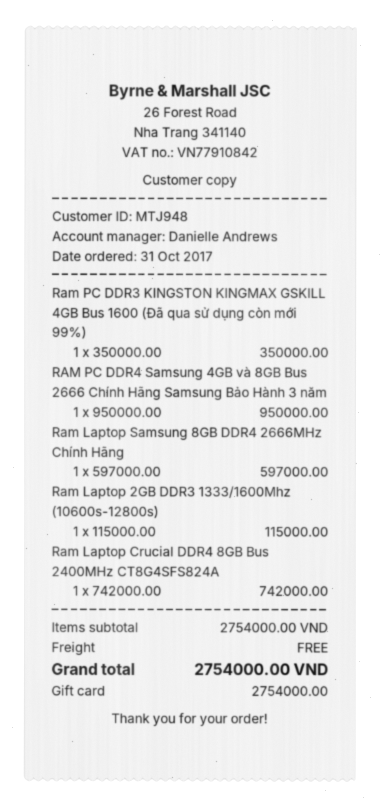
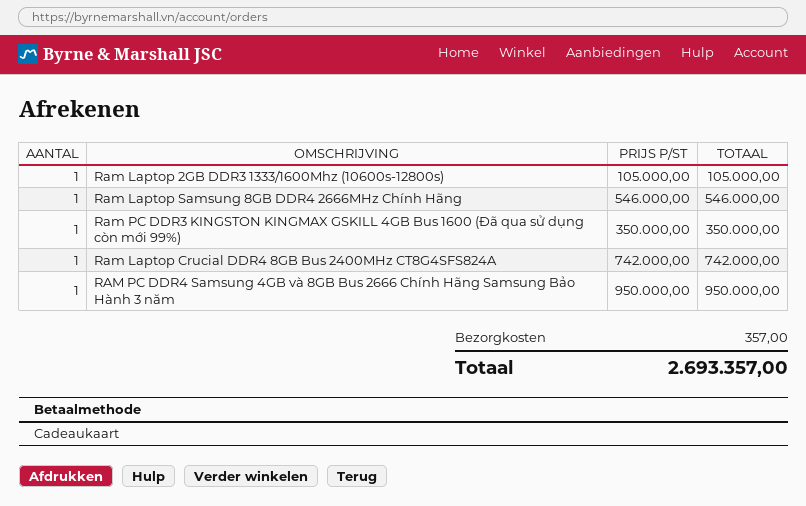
Ram Laptop Samsung 8GB DDR4 2666MHz Chính Hãng: 1 x 597000.00 = 597000.00 -> 1 x 546000.00 = 546000.00
Ram Laptop 2GB DDR3 1333/1600Mhz (10600s-12800s): 1 x 115000.00 = 115000.00 -> 1 x 105000.00 = 105000.00
shipping: 0.00 -> 357.00
total: 2754000.00 -> 2693357.00

